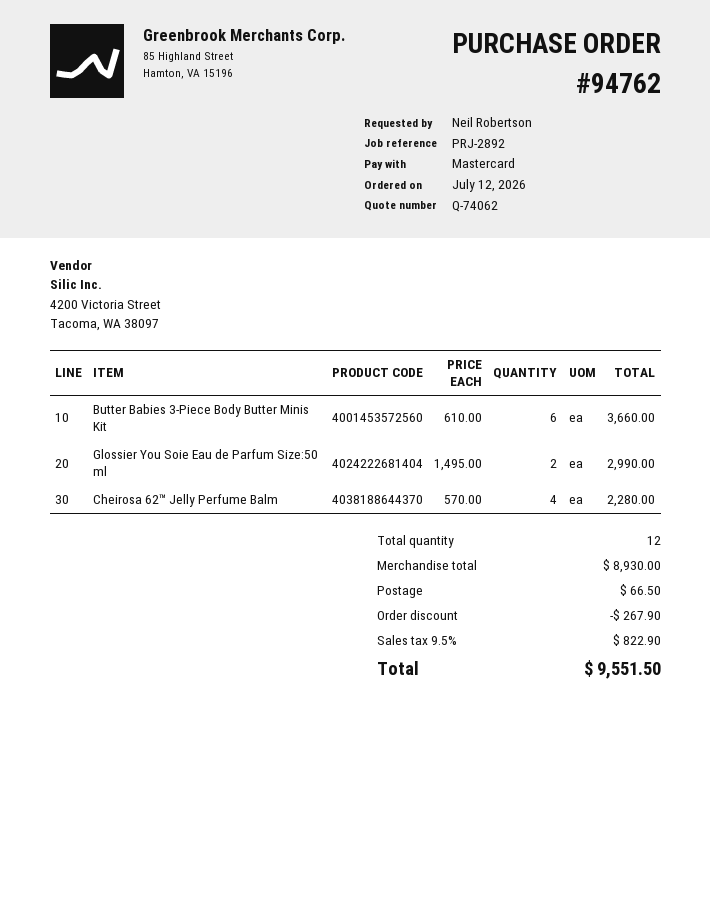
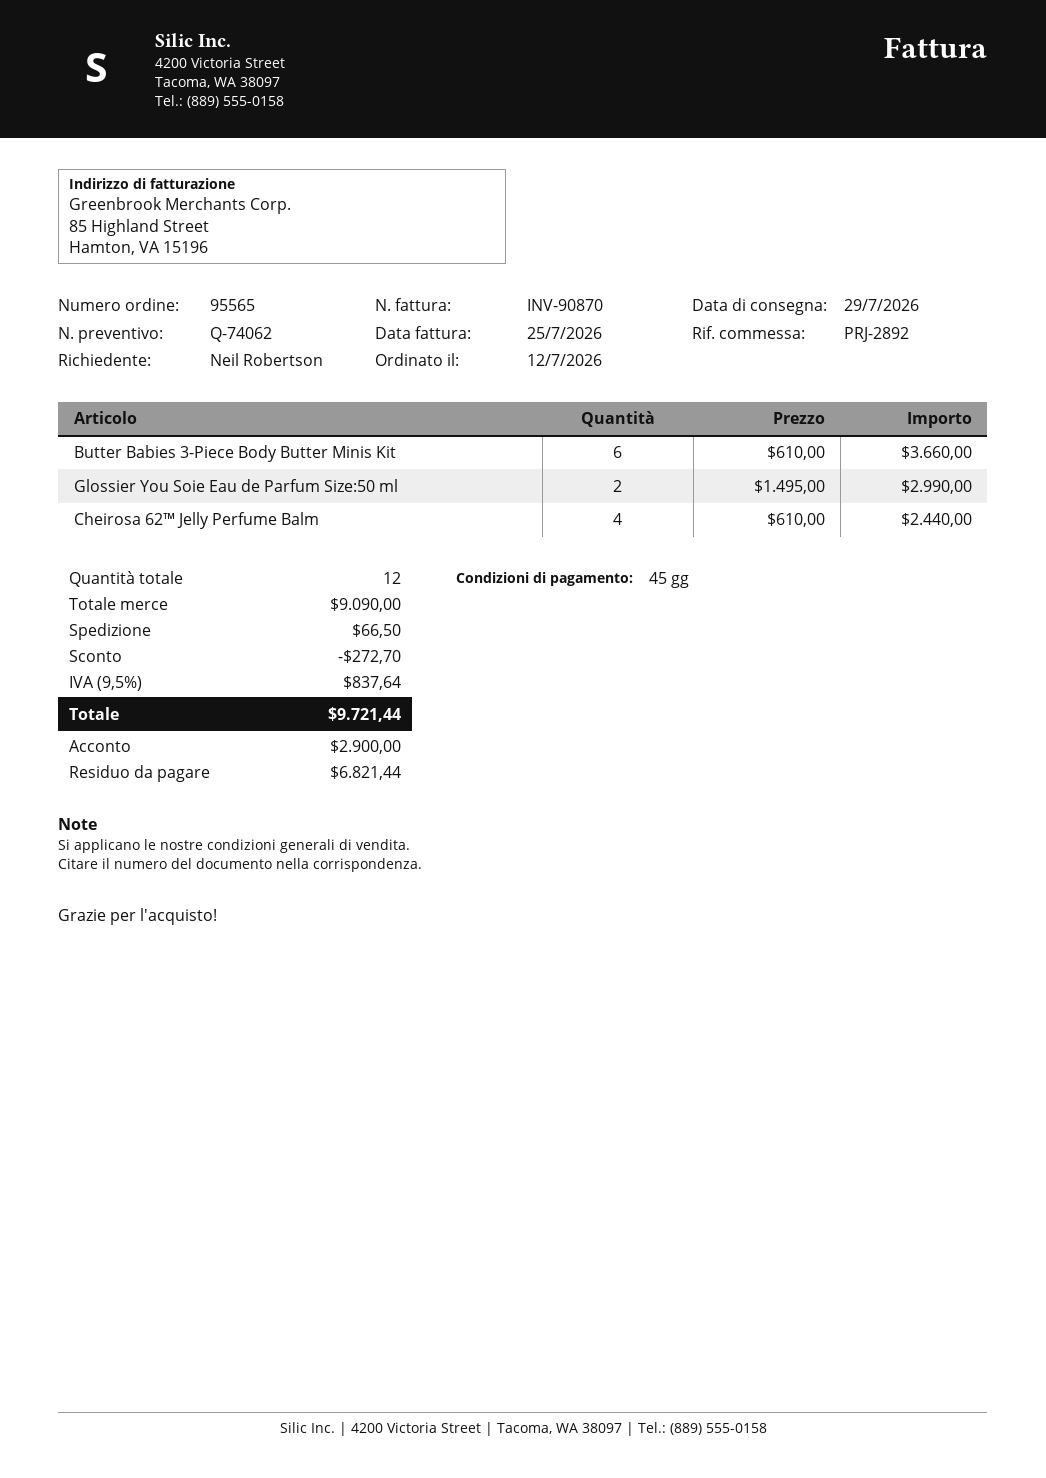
order number: 94762 -> 95565
Cheirosa 62™ Jelly Perfume Balm: 4 x 570.00 = 2280.00 -> 4 x 610.00 = 2440.00
subtotal: 8930.00 -> 9090.00
discount: 267.90 -> 272.70
tax: 9.5% = 822.90 -> 9.5% = 837.64
total: 9551.50 -> 9721.44

